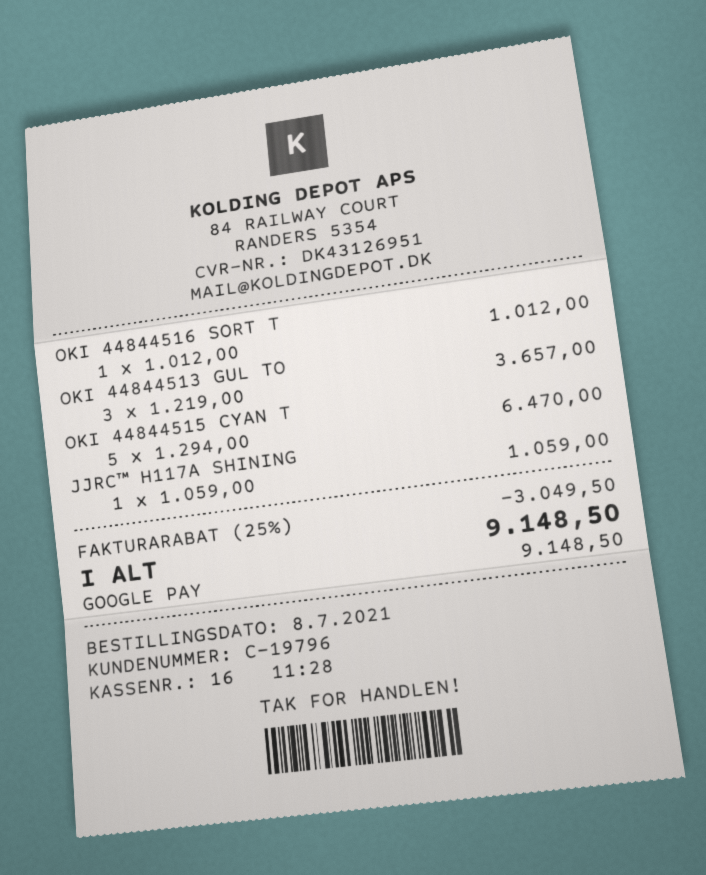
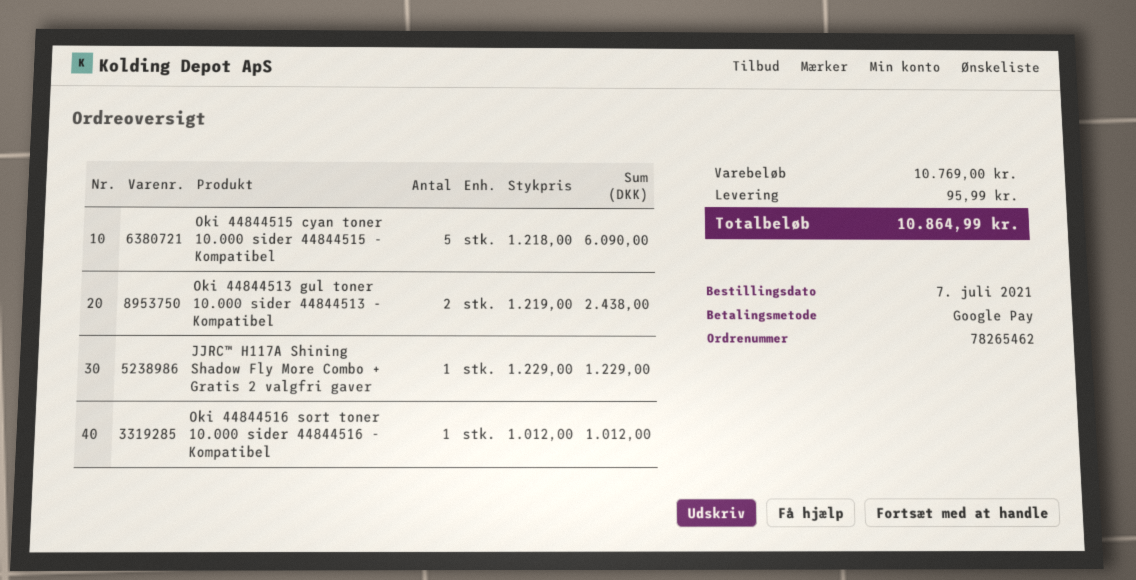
order date: 2021-07-08 -> 2021-07-07
OKI 44844513 GUL TO: 3 x 1219.00 = 3657.00 -> 2 x 1219.00 = 2438.00
OKI 44844515 CYAN T: 5 x 1294.00 = 6470.00 -> 5 x 1218.00 = 6090.00
JJRC™ H117A SHINING: 1 x 1059.00 = 1059.00 -> 1 x 1229.00 = 1229.00
discount: 25% = 3049.50 -> none
shipping: none -> 95.99
total: 9148.50 -> 10864.99

